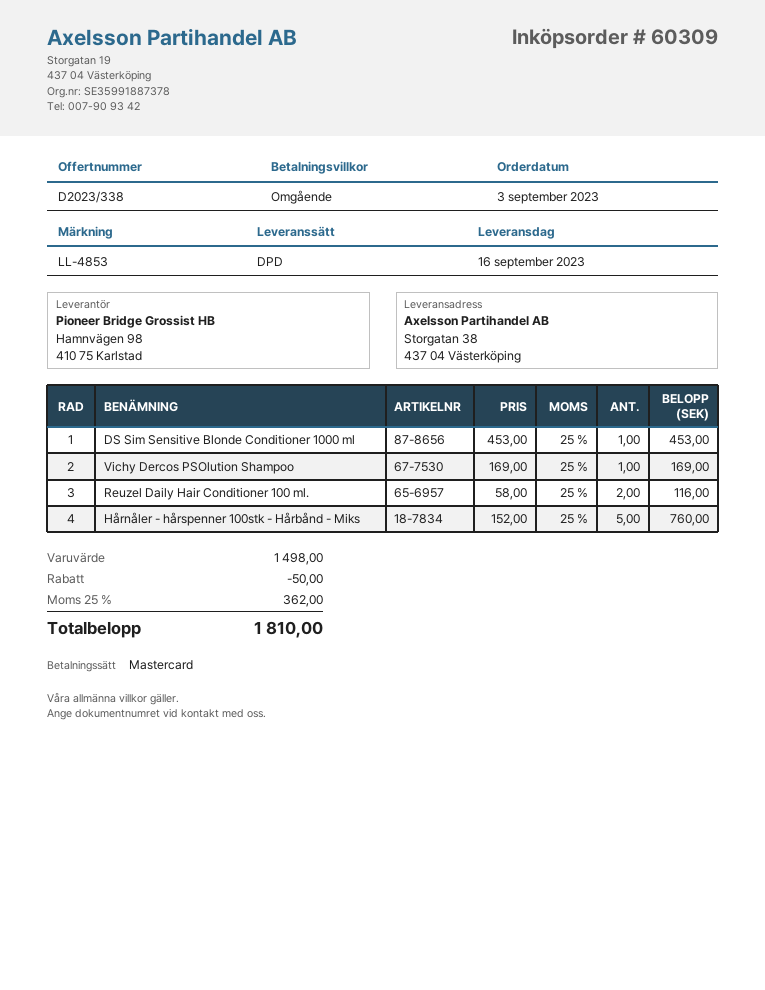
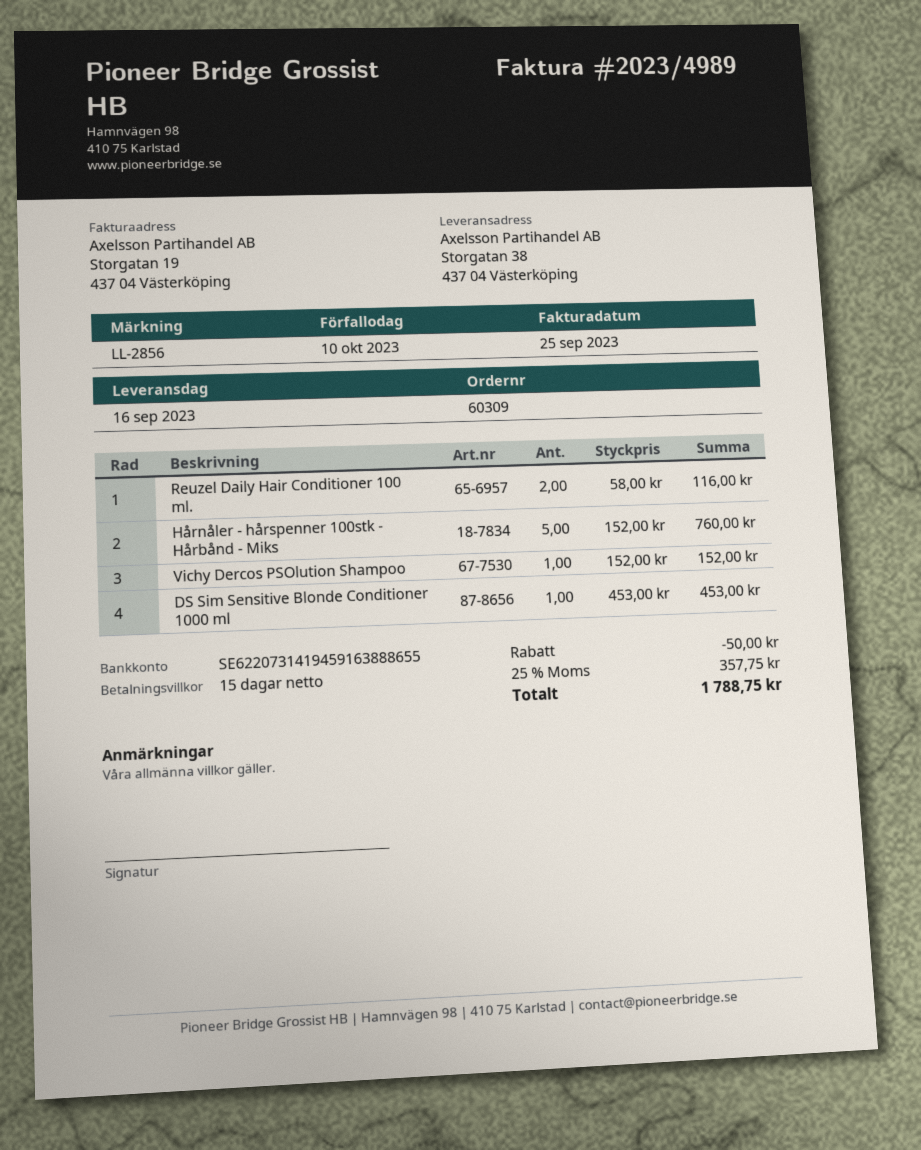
payment terms: on receipt -> 15 days
reference: LL-4853 -> LL-2856
Vichy Dercos PSOlution Shampoo: 1 x 169.00 = 169.00 -> 1 x 152.00 = 152.00
tax: 25% = 362.00 -> 25% = 357.75
total: 1810.00 -> 1788.75

